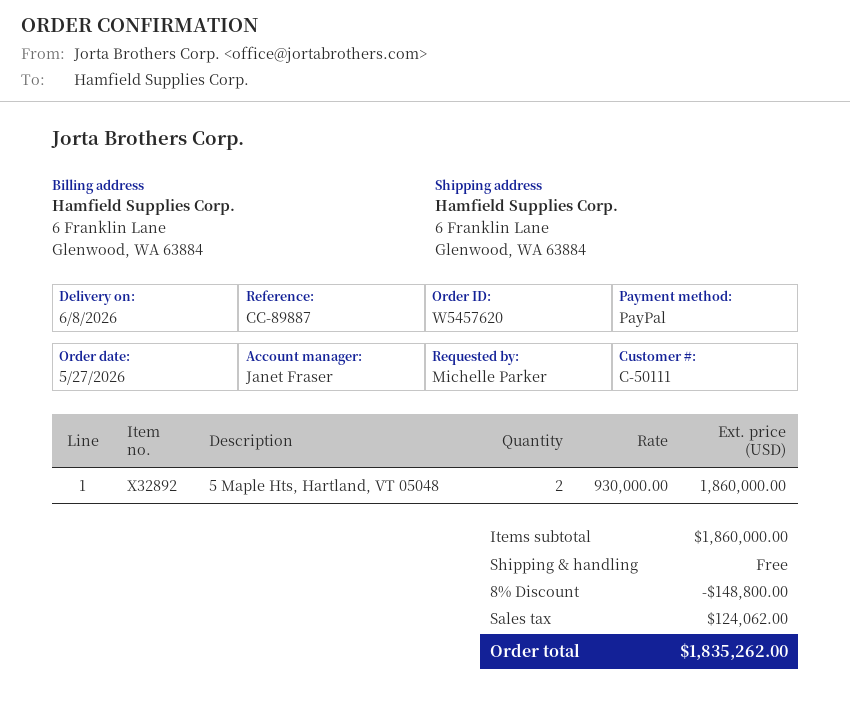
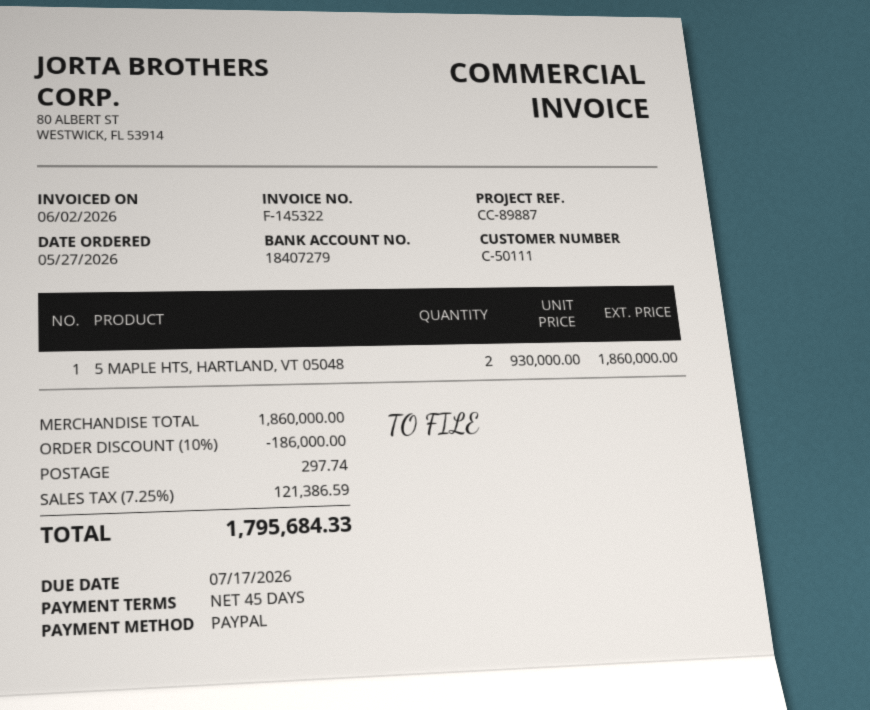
discount: 8% = 148800.00 -> 10% = 186000.00
shipping: 0.00 -> 297.74
tax: 124062.00 -> 121386.59
total: 1835262.00 -> 1795684.33

